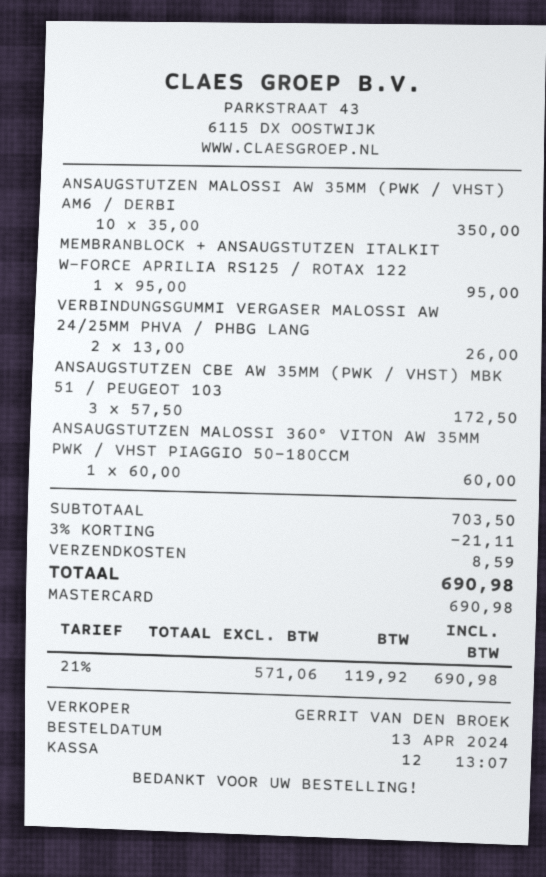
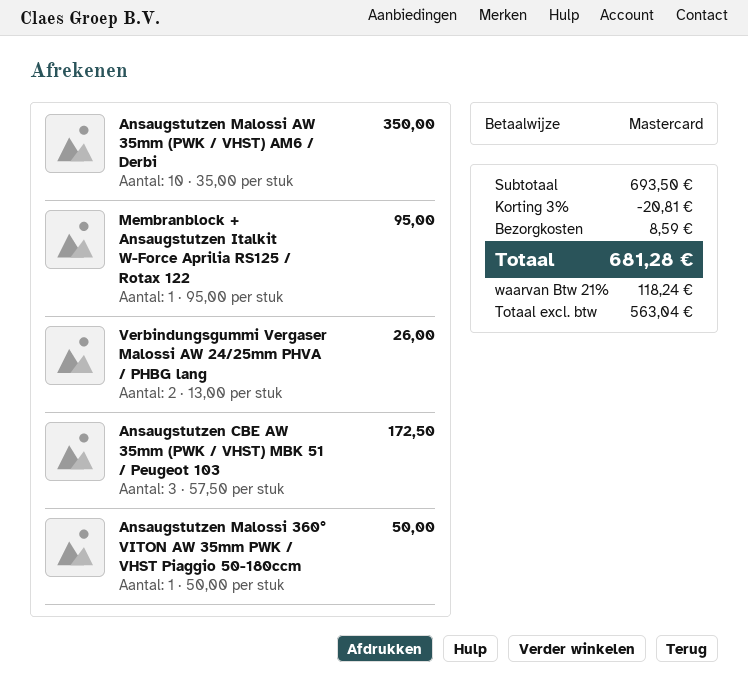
ANSAUGSTUTZEN MALOSSI 360° VITON AW 35MM PWK / VHST PIAGGIO 50-180CCM: 1 x 60.00 = 60.00 -> 1 x 50.00 = 50.00
subtotal: 703.50 -> 693.50
discount: 3% = 21.11 -> 3% = 20.81
net: 571.06 -> 563.04
tax: 21% = 119.92 -> 21% = 118.24
total: 690.98 -> 681.28

